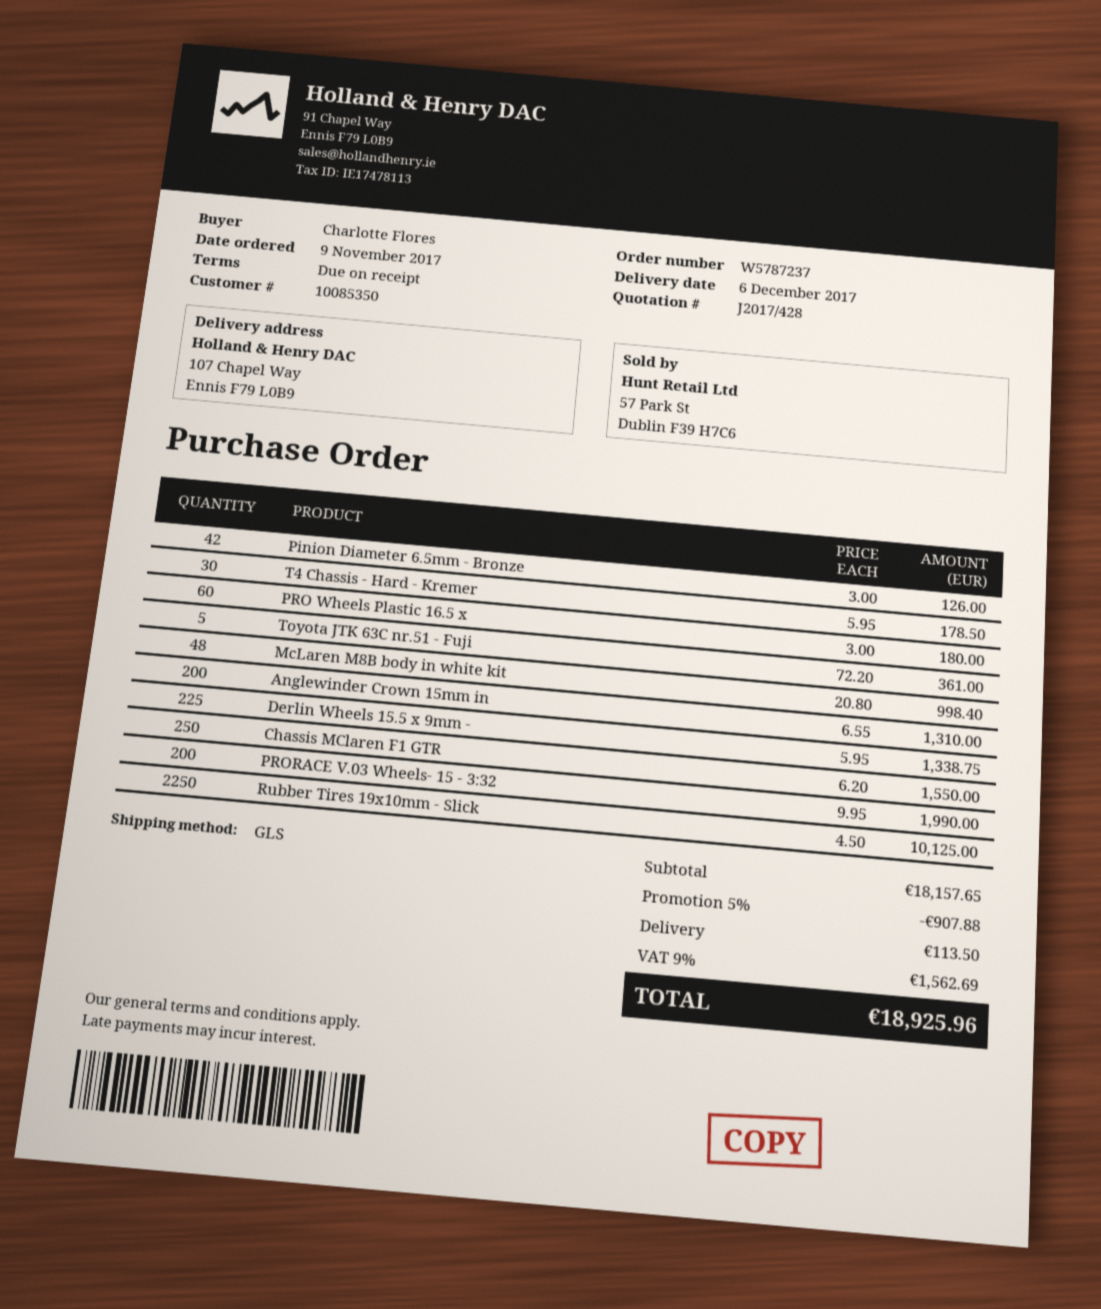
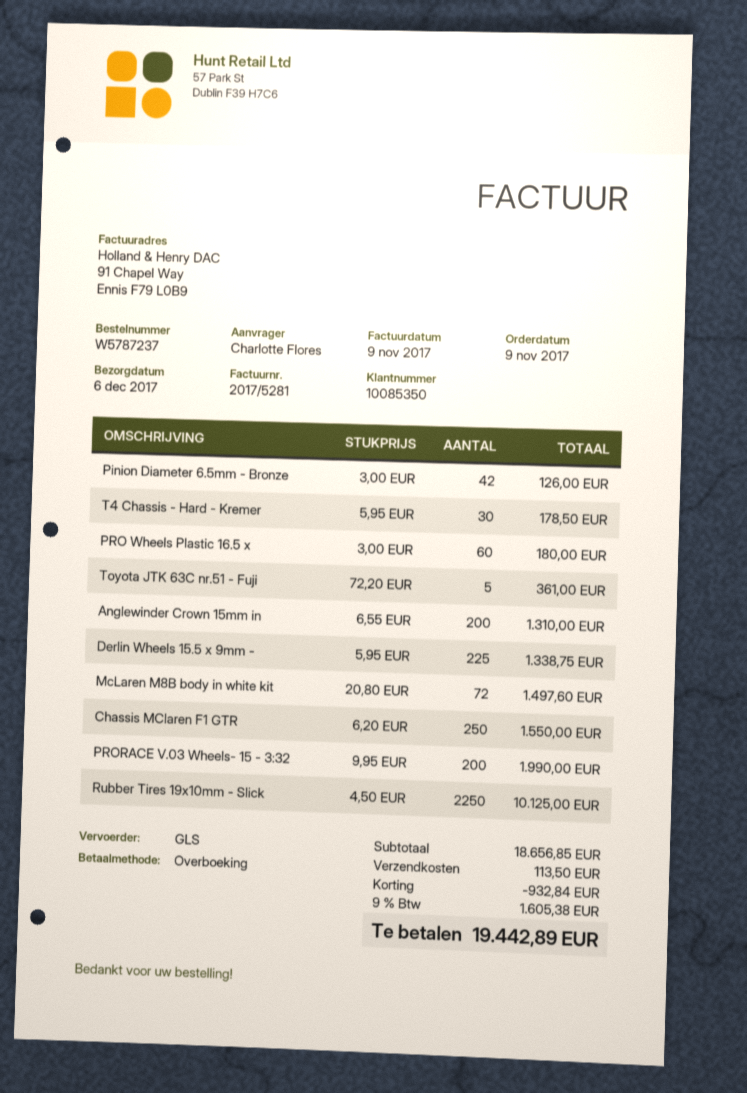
McLaren M8B body in white kit: 48 x 20.80 = 998.40 -> 72 x 20.80 = 1497.60
subtotal: 18157.65 -> 18656.85
discount: 907.88 -> 932.84
tax: 9% = 1562.69 -> 9% = 1605.38
total: 18925.96 -> 19442.89

